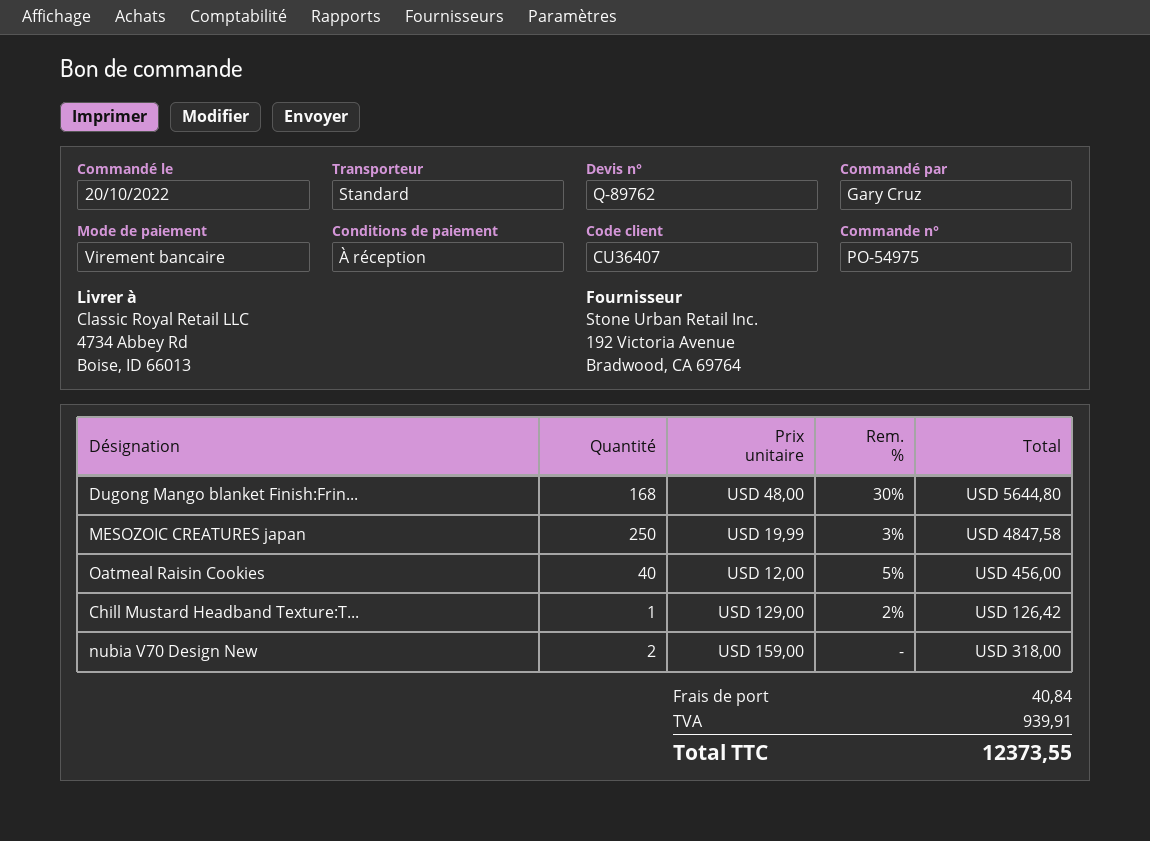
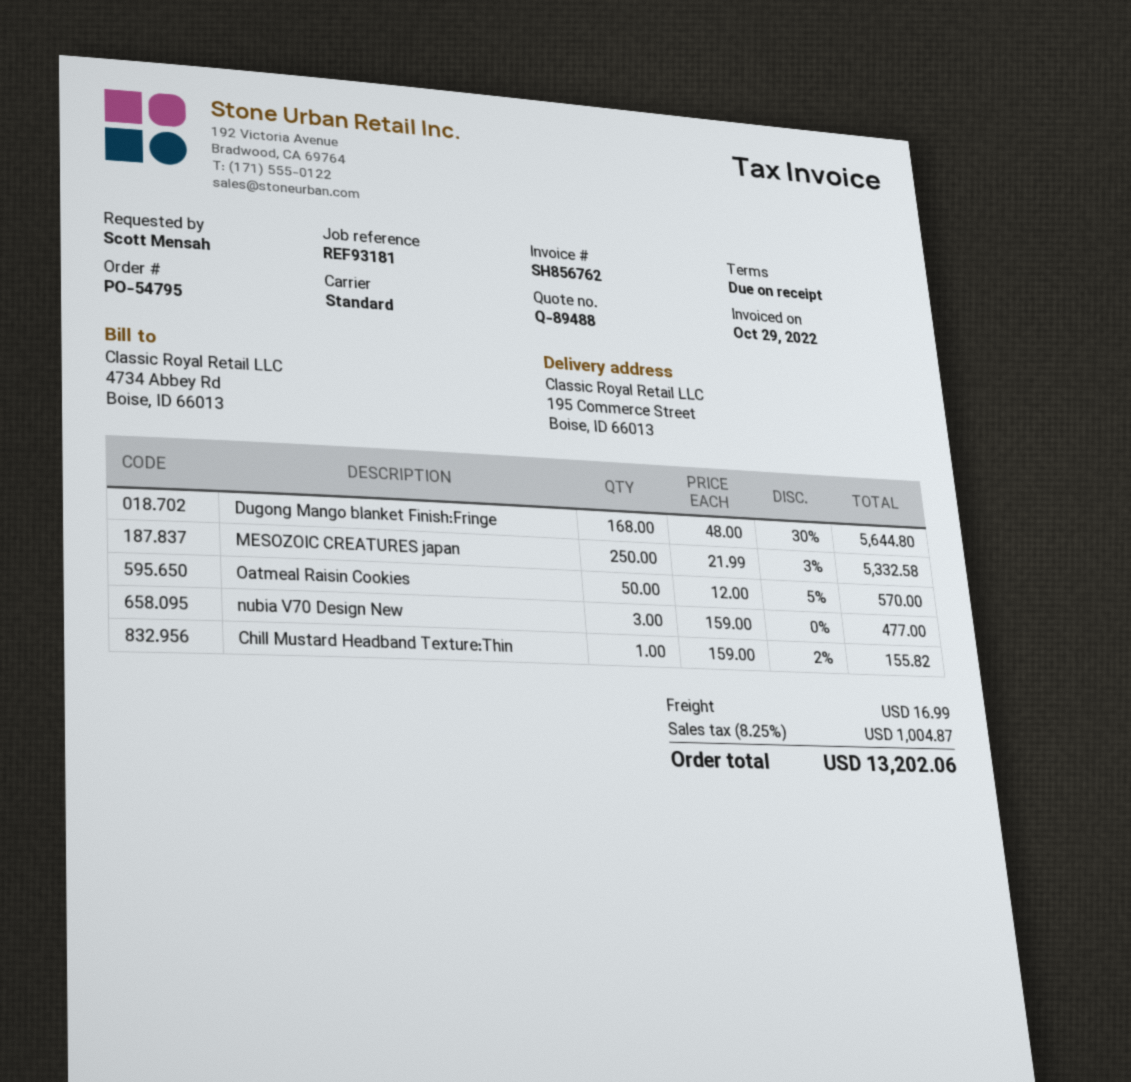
quote number: Q-89762 -> Q-89488
order number: PO-54975 -> PO-54795
ordered by: Gary Cruz -> Scott Mensah
ship to: 4734 Abbey Rd, Boise, ID 66013 -> 195 Commerce Street, Boise, ID 66013
MESOZOIC CREATURES japan: 250 x 19.99 - 3% = 4847.58 -> 250 x 21.99 - 3% = 5332.58
Oatmeal Raisin Cookies: 40 x 12.00 - 5% = 456.00 -> 50 x 12.00 - 5% = 570.00
Chill Mustard Headband Texture:T...: 1 x 129.00 - 2% = 126.42 -> 1 x 159.00 - 2% = 155.82
nubia V70 Design New: 2 x 159.00 = 318.00 -> 3 x 159.00 = 477.00
shipping: 40.84 -> 16.99
tax: 939.91 -> 1004.87
total: 12373.55 -> 13202.06

